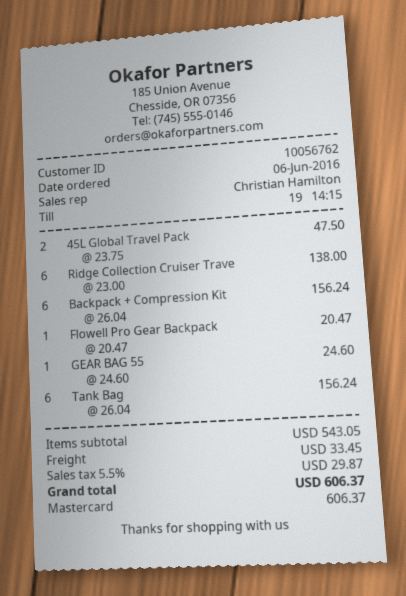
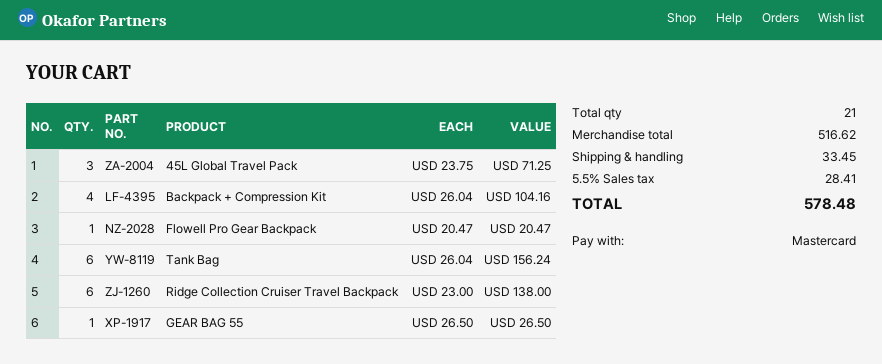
45L Global Travel Pack: 2 x 23.75 = 47.50 -> 3 x 23.75 = 71.25
Backpack + Compression Kit: 6 x 26.04 = 156.24 -> 4 x 26.04 = 104.16
GEAR BAG 55: 1 x 24.60 = 24.60 -> 1 x 26.50 = 26.50
subtotal: 543.05 -> 516.62
tax: 5.5% = 29.87 -> 5.5% = 28.41
total: 606.37 -> 578.48

